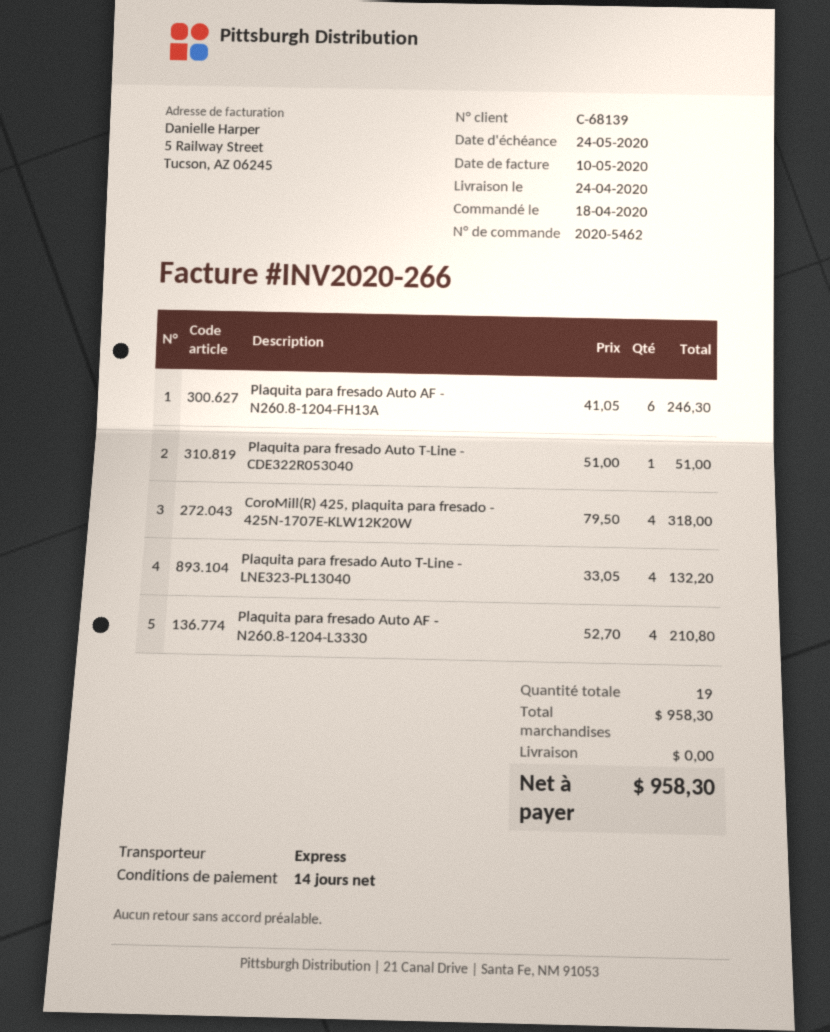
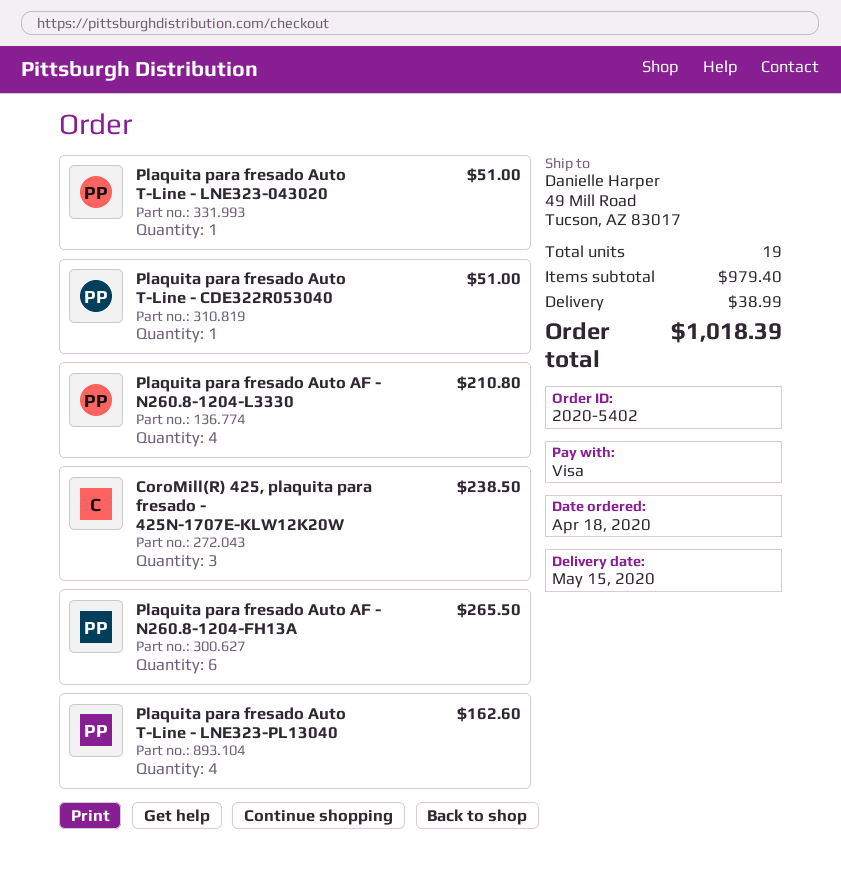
order number: 2020-5462 -> 2020-5402
delivery date: 2020-04-24 -> 2020-05-15
Plaquita para fresado Auto AF - N260.8-1204-FH13A: 6 for 246.30 -> 6 for 265.50
CoroMill(R) 425, plaquita para fresado - 425N-1707E-KLW12K20W: 4 for 318.00 -> 3 for 238.50
Plaquita para fresado Auto T-Line - LNE323-PL13040: 4 for 132.20 -> 4 for 162.60
Plaquita para fresado Auto T-Line - LNE323-043020: none -> 1 for 51.00
subtotal: 958.30 -> 979.40
shipping: 0.00 -> 38.99
total: 958.30 -> 1018.39

